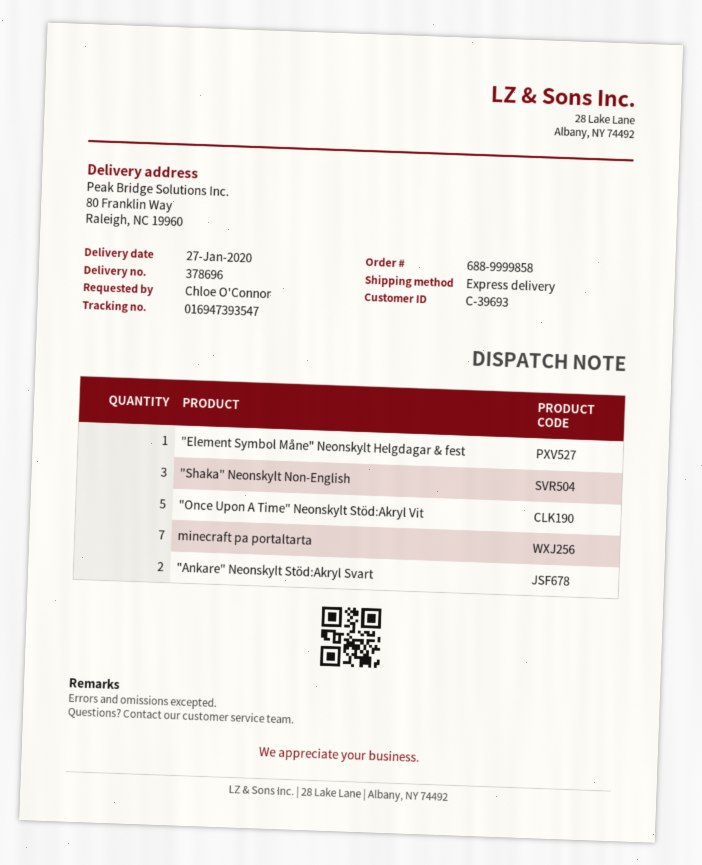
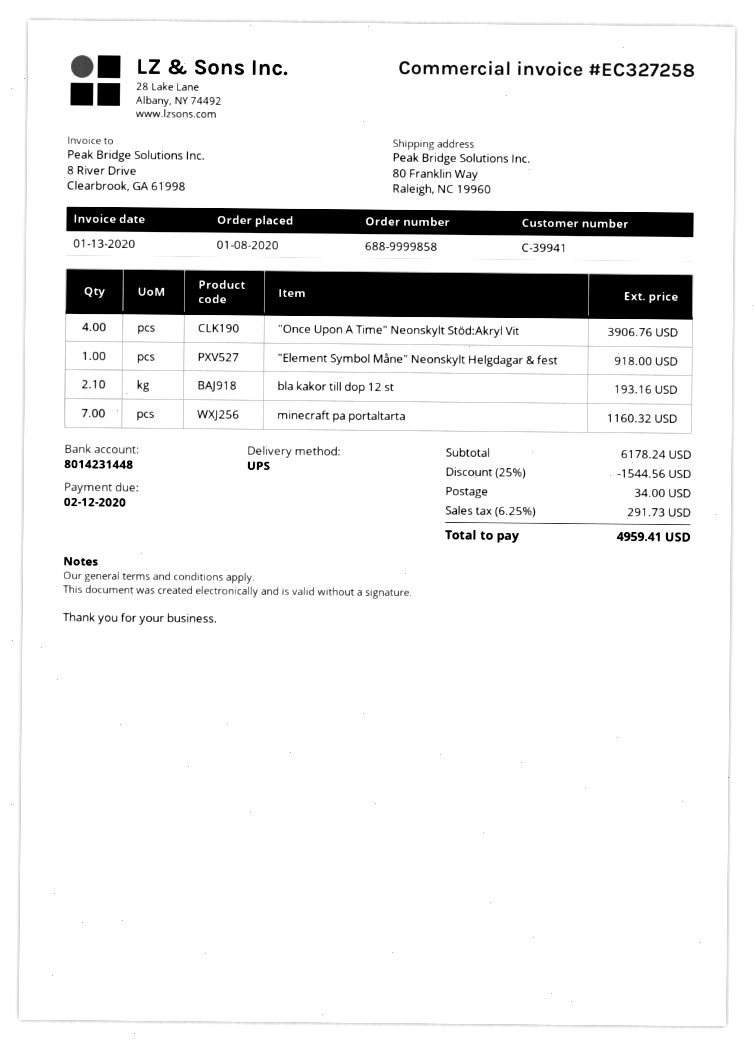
customer number: C-39693 -> C-39941
shipping method: express -> UPS
"Shaka" Neonskylt Non-English: 3 -> none
"Once Upon A Time" Neonskylt Stöd:Akryl Vit: 5 -> 4
"Ankare" Neonskylt Stöd:Akryl Svart: 2 -> none
bla kakor till dop 12 st: none -> 2.1

